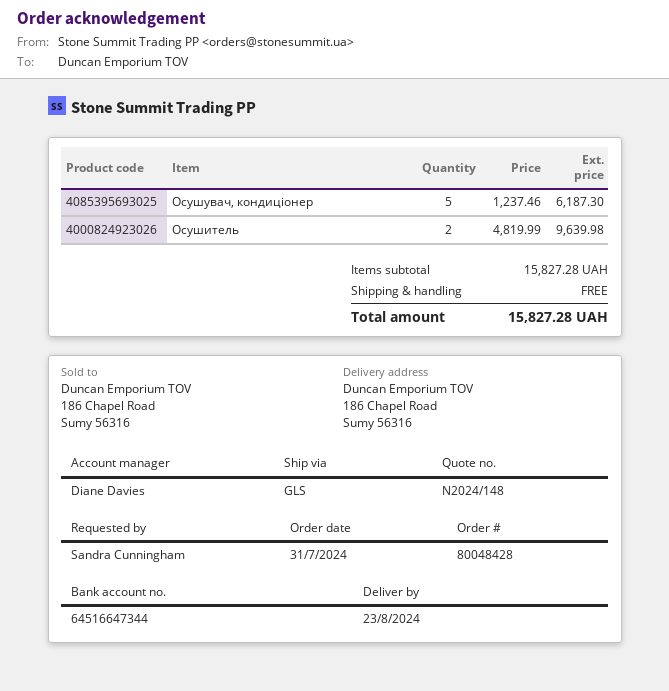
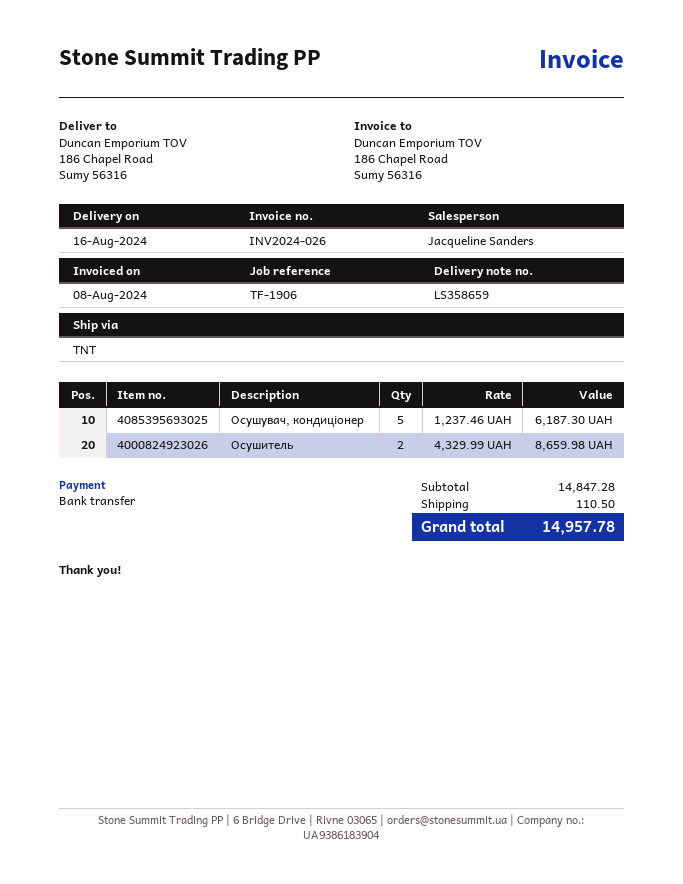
delivery date: 2024-08-23 -> 2024-08-16
sales rep: Diane Davies -> Jacqueline Sanders
shipping method: GLS -> TNT
Осушитель: 2 x 4819.99 = 9639.98 -> 2 x 4329.99 = 8659.98
subtotal: 15827.28 -> 14847.28
shipping: 0.00 -> 110.50
total: 15827.28 -> 14957.78

